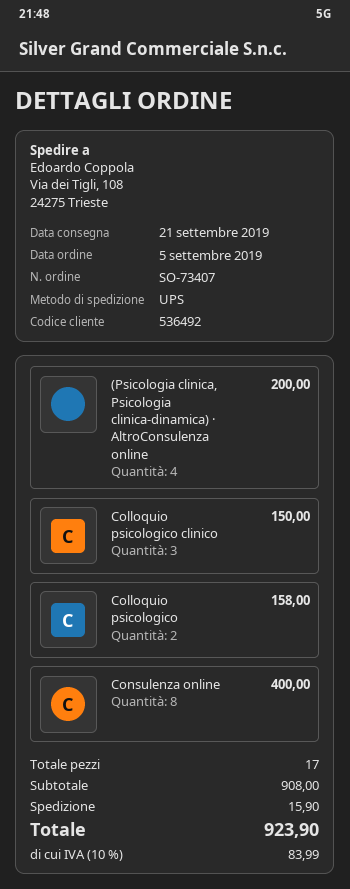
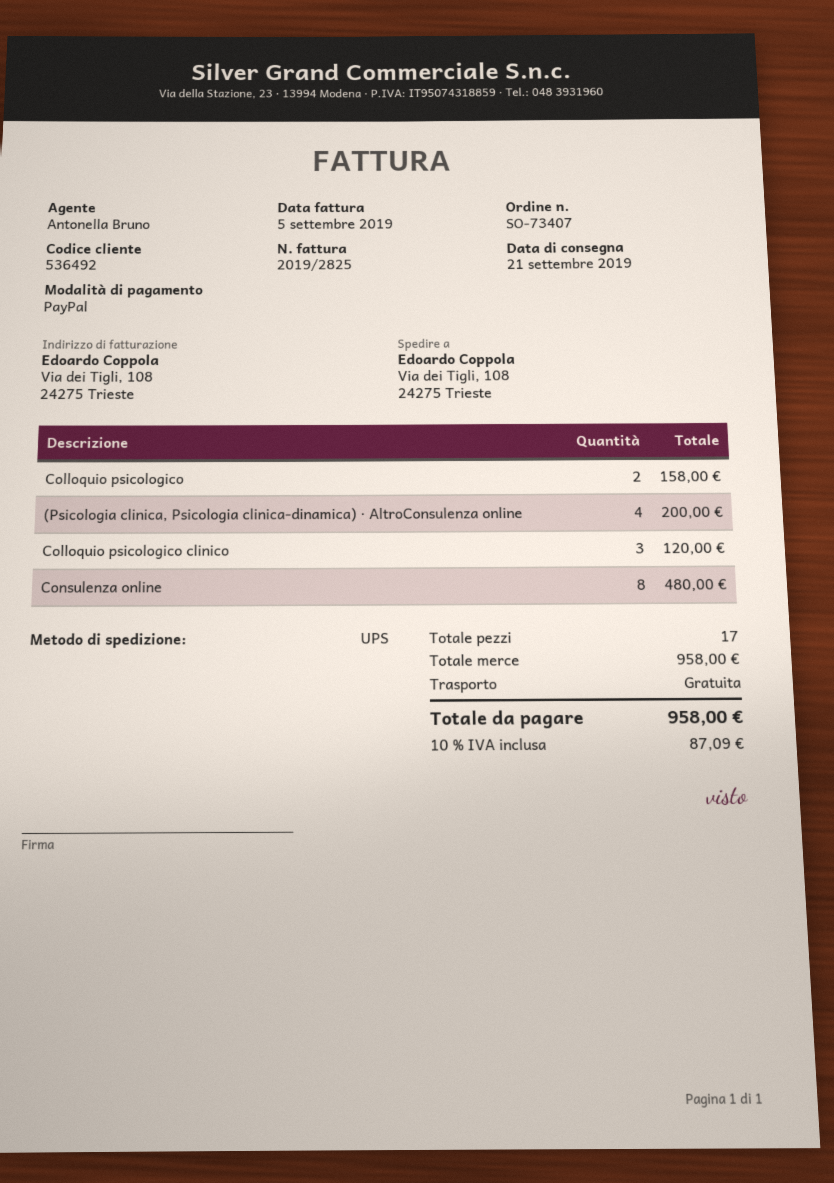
Colloquio psicologico clinico: 3 for 150.00 -> 3 for 120.00
Consulenza online: 8 for 400.00 -> 8 for 480.00
subtotal: 908.00 -> 958.00
shipping: 15.90 -> 0.00
tax: 10% = 83.99 -> 10% = 87.09
total: 923.90 -> 958.00

